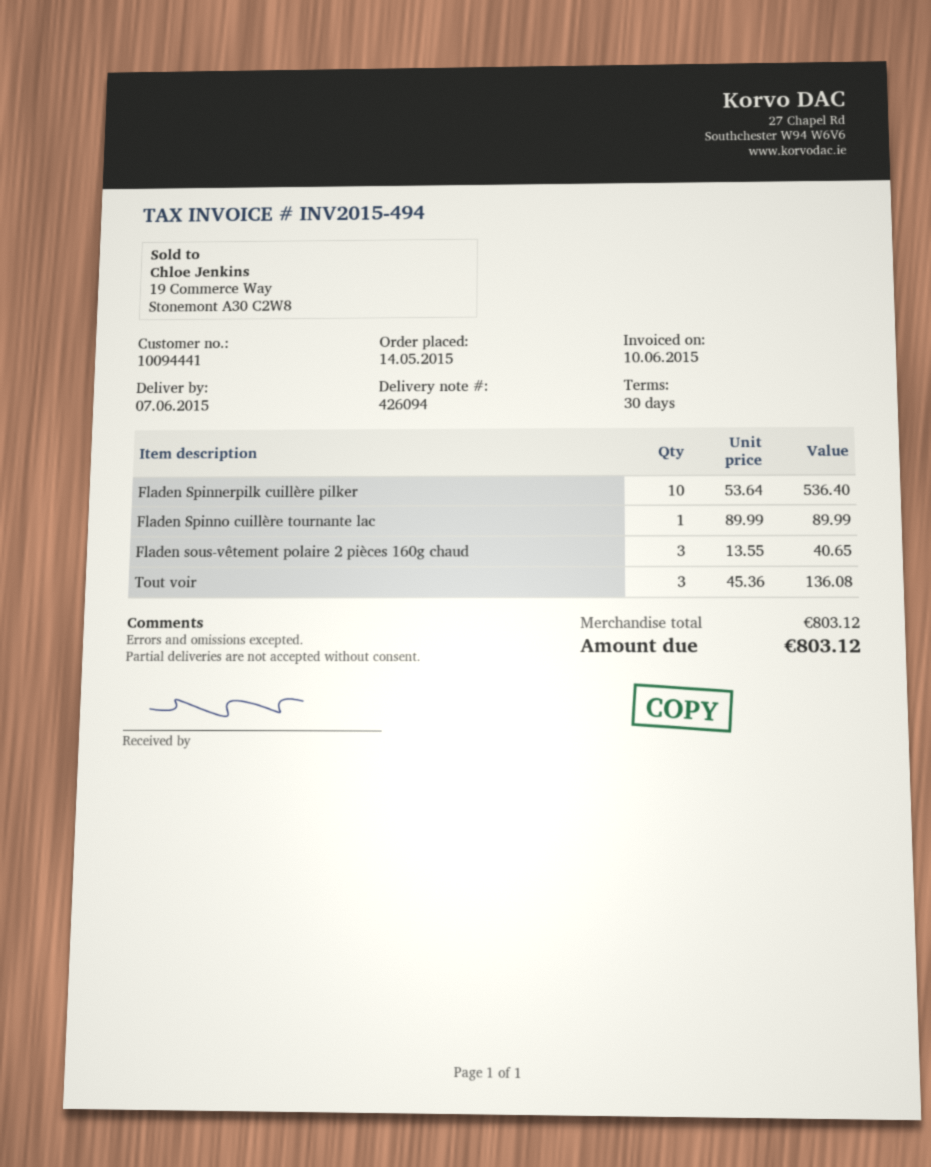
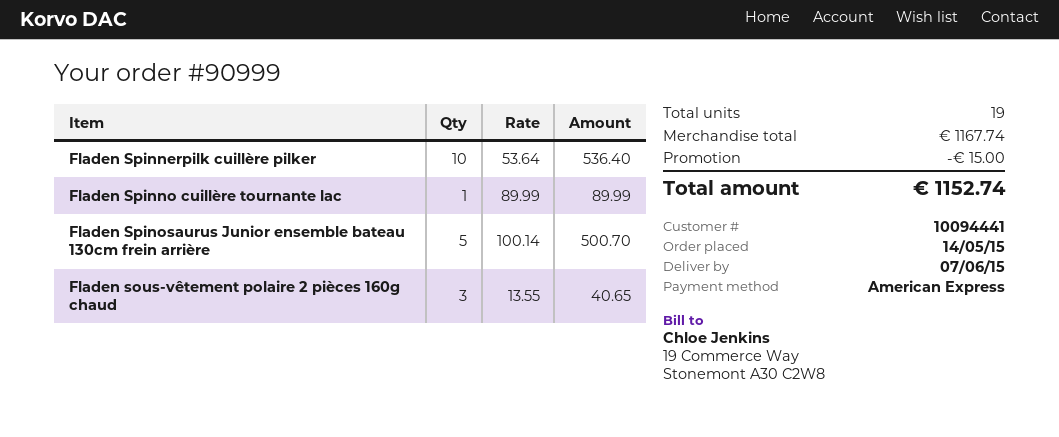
Tout voir: 3 x 45.36 = 136.08 -> none
Fladen Spinosaurus Junior ensemble bateau 130cm frein arrière: none -> 5 x 100.14 = 500.70
subtotal: 803.12 -> 1167.74
discount: none -> 15.00
total: 803.12 -> 1152.74

